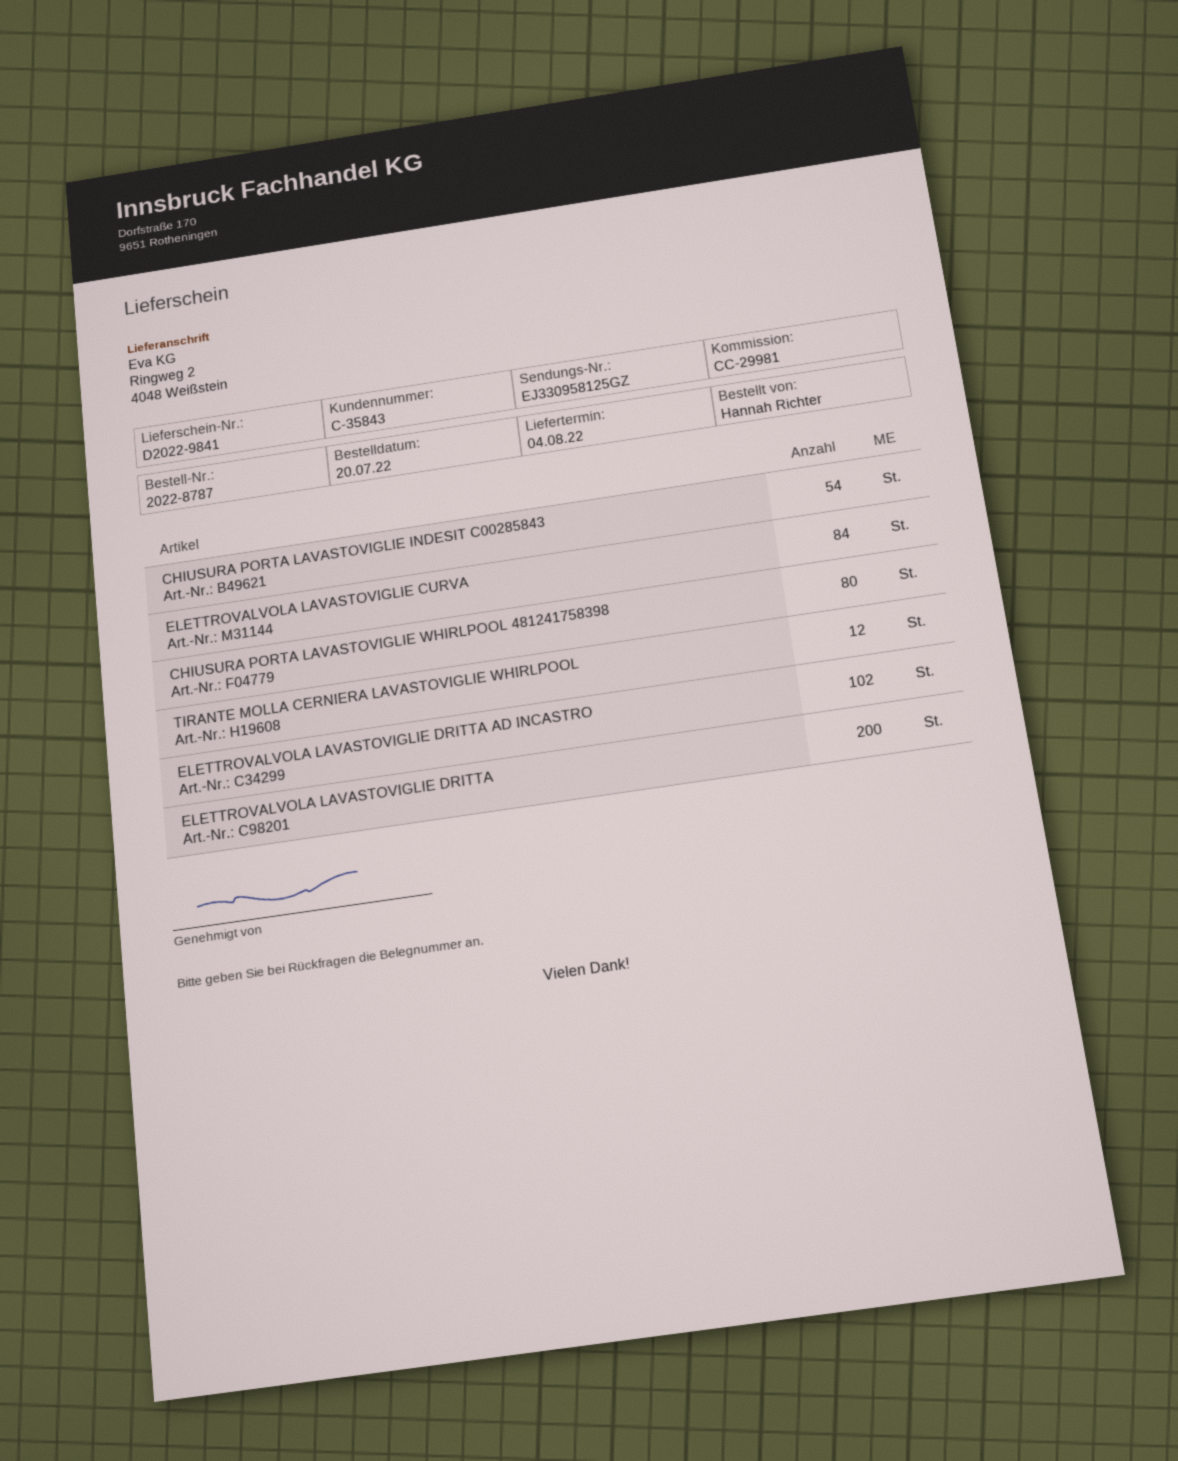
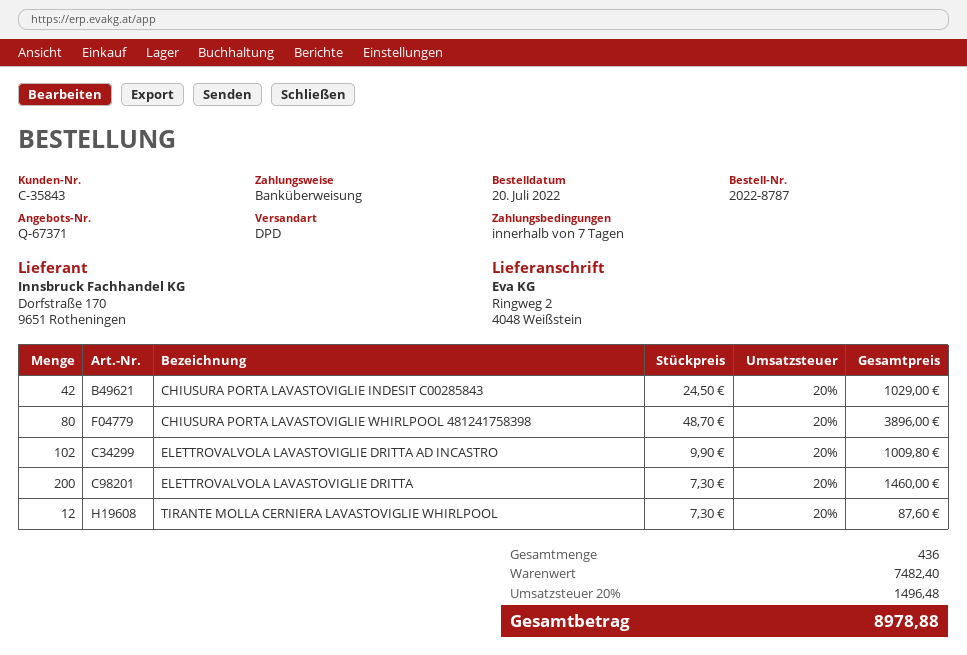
CHIUSURA PORTA LAVASTOVIGLIE INDESIT C00285843: 54 -> 42
ELETTROVALVOLA LAVASTOVIGLIE CURVA: 84 -> none

